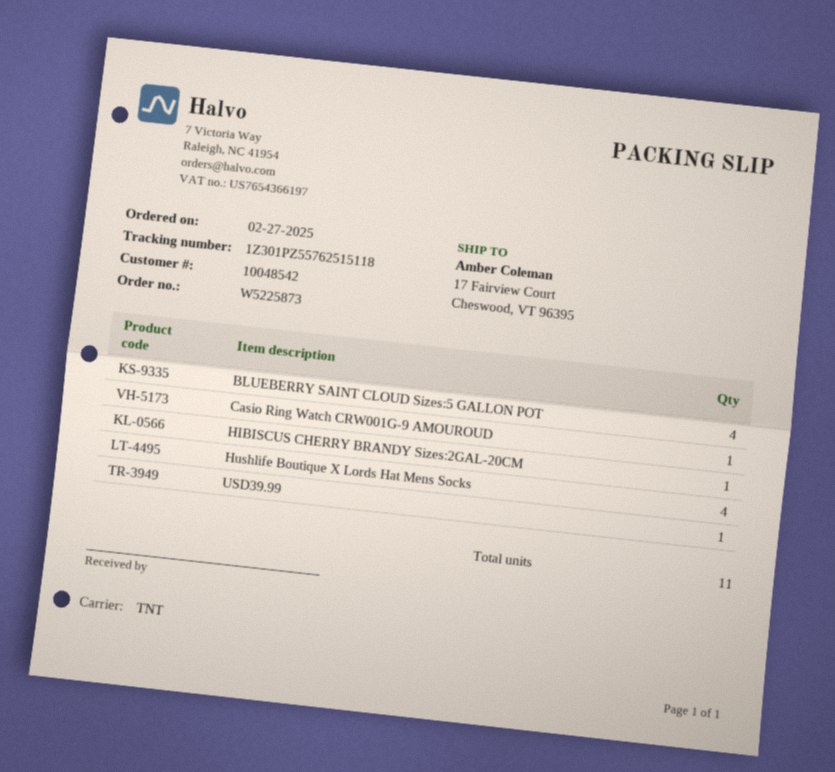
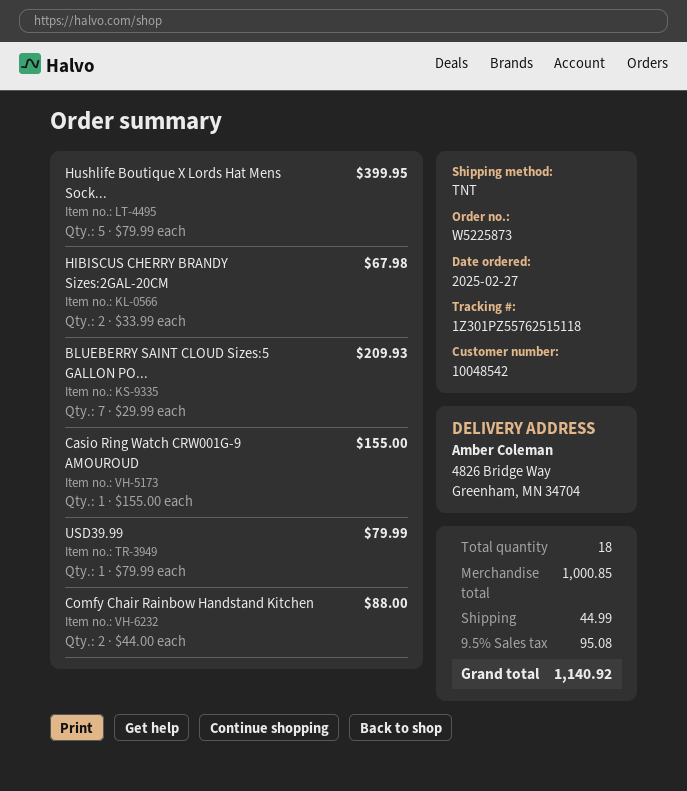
ship to: 17 Fairview Court, Cheswood, VT 96395 -> 4826 Bridge Way, Greenham, MN 34704
BLUEBERRY SAINT CLOUD Sizes:5 GALLON POT: 4 -> 7
HIBISCUS CHERRY BRANDY Sizes:2GAL-20CM: 1 -> 2
Hushlife Boutique X Lords Hat Mens Socks: 4 -> 5
Comfy Chair Rainbow Handstand Kitchen: none -> 2
total quantity: 11 -> 18

